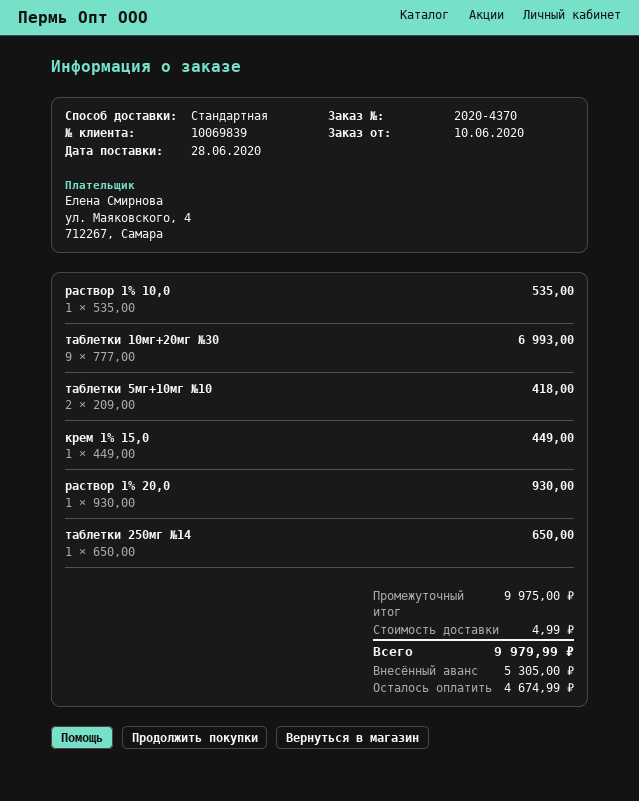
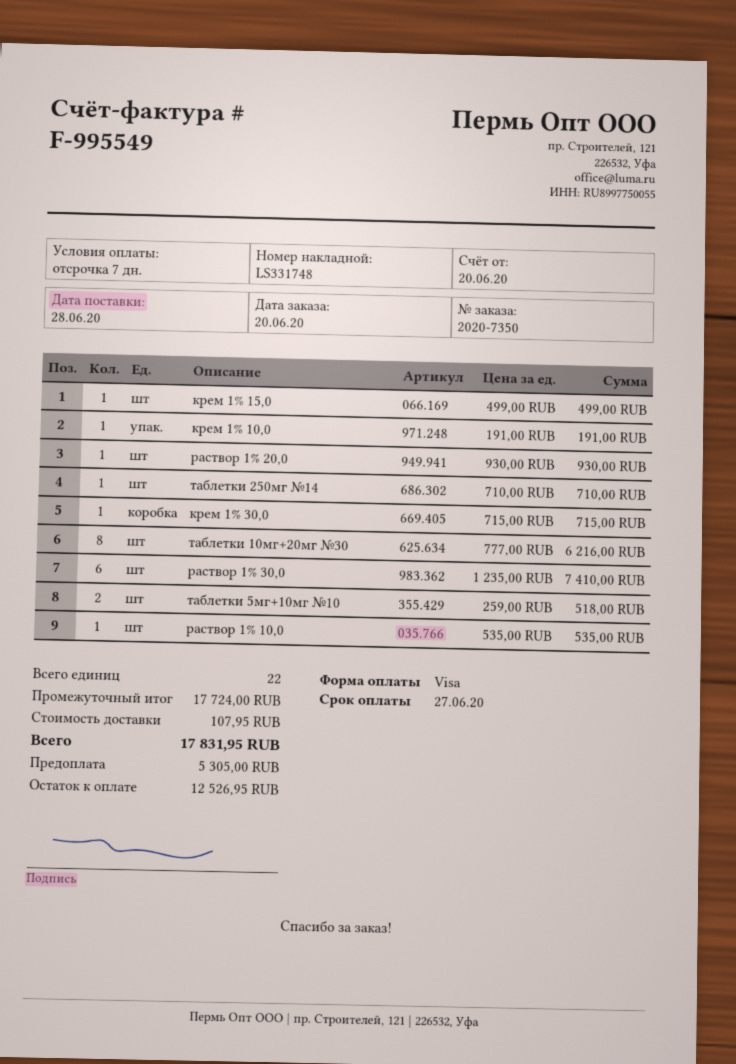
order number: 2020-4370 -> 2020-7350
order date: 2020-06-10 -> 2020-06-20
таблетки 10мг+20мг №30: 9 x 777.00 = 6993.00 -> 8 x 777.00 = 6216.00
таблетки 5мг+10мг №10: 2 x 209.00 = 418.00 -> 2 x 259.00 = 518.00
крем 1% 15,0: 1 x 449.00 = 449.00 -> 1 x 499.00 = 499.00
таблетки 250мг №14: 1 x 650.00 = 650.00 -> 1 x 710.00 = 710.00
крем 1% 10,0: none -> 1 x 191.00 = 191.00
крем 1% 30,0: none -> 1 x 715.00 = 715.00
раствор 1% 30,0: none -> 6 x 1235.00 = 7410.00
subtotal: 9975.00 -> 17724.00
shipping: 4.99 -> 107.95
total: 9979.99 -> 17831.95
balance: 4674.99 -> 12526.95

